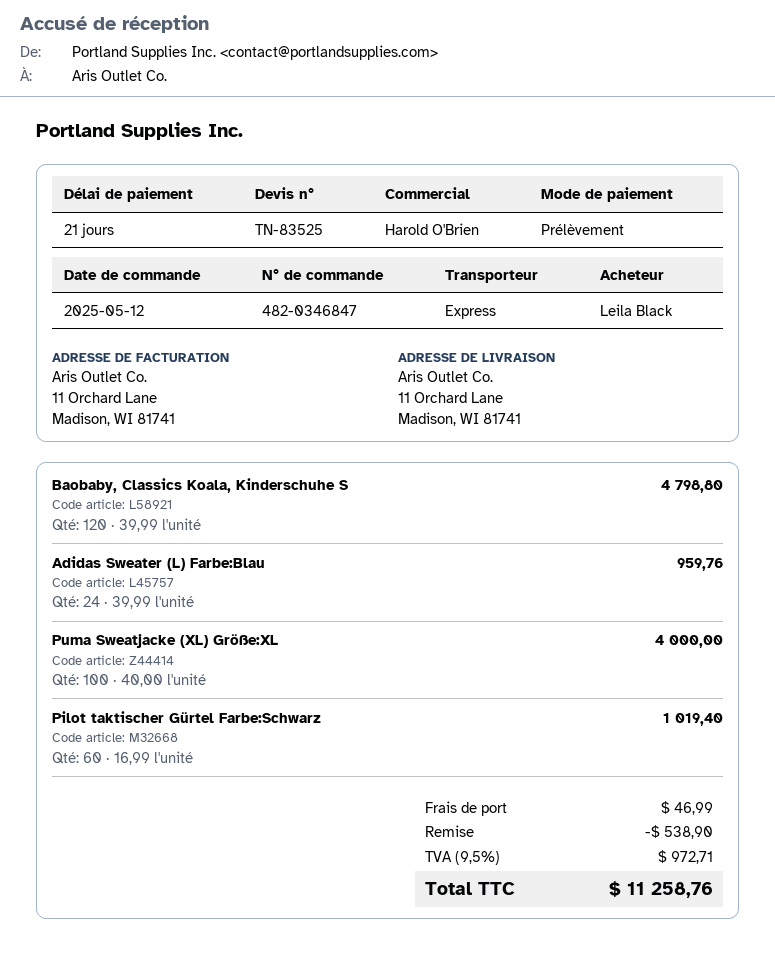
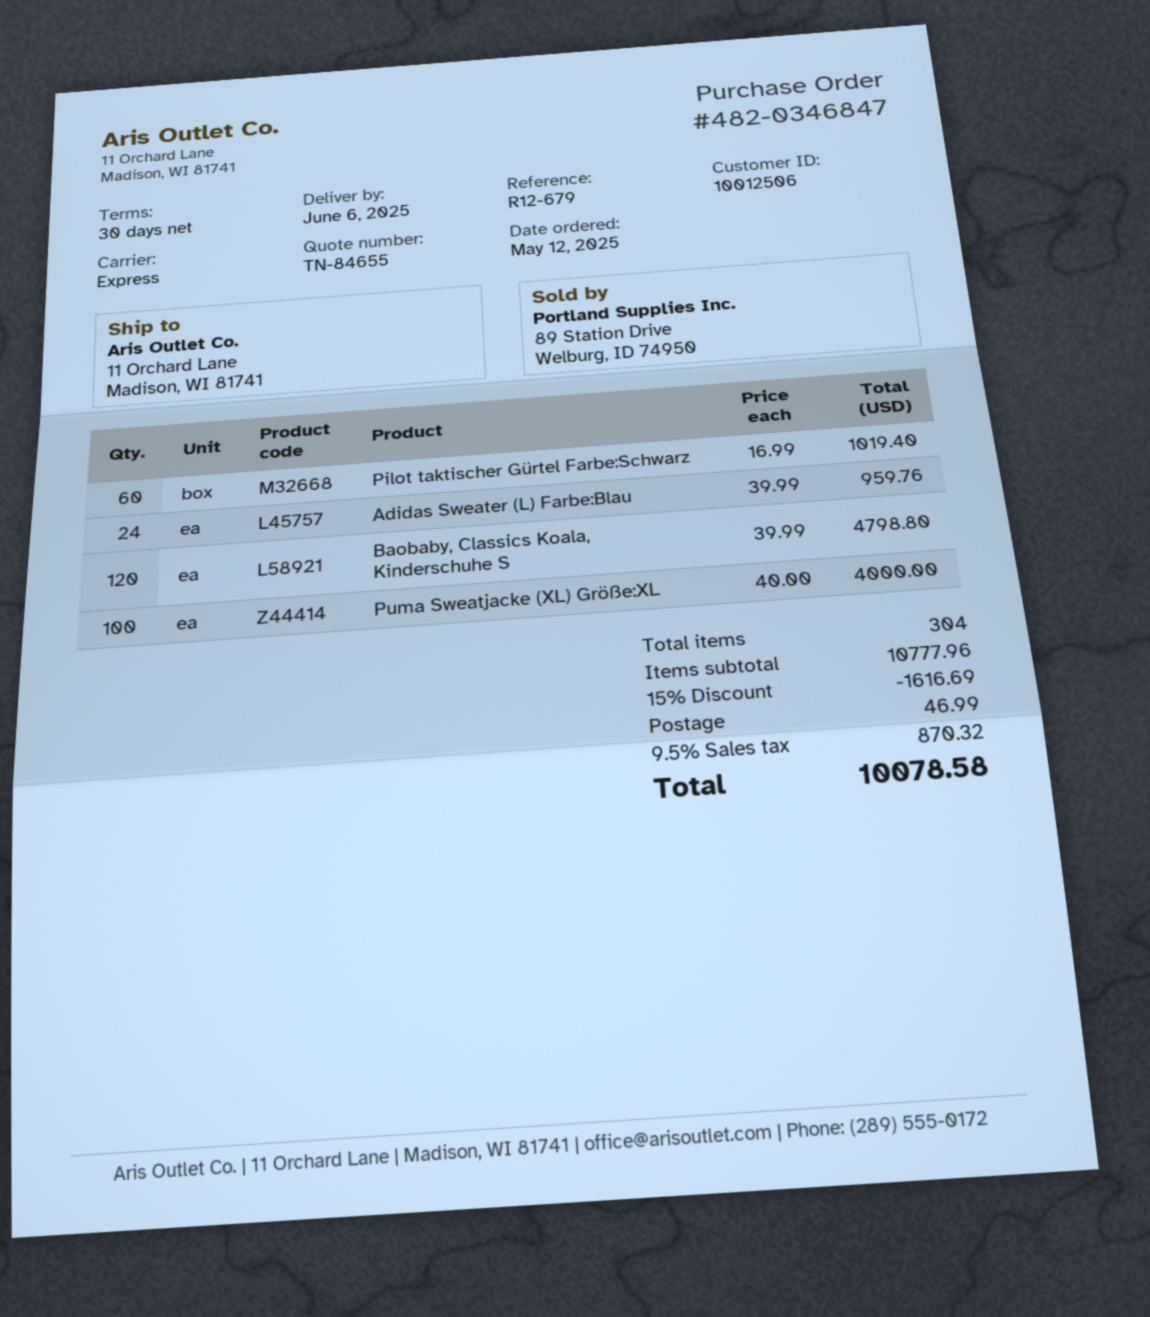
quote number: TN-83525 -> TN-84655
payment terms: 21 days -> 30 days
discount: 538.90 -> 1616.69
tax: 9.5% = 972.71 -> 9.5% = 870.32
total: 11258.76 -> 10078.58

